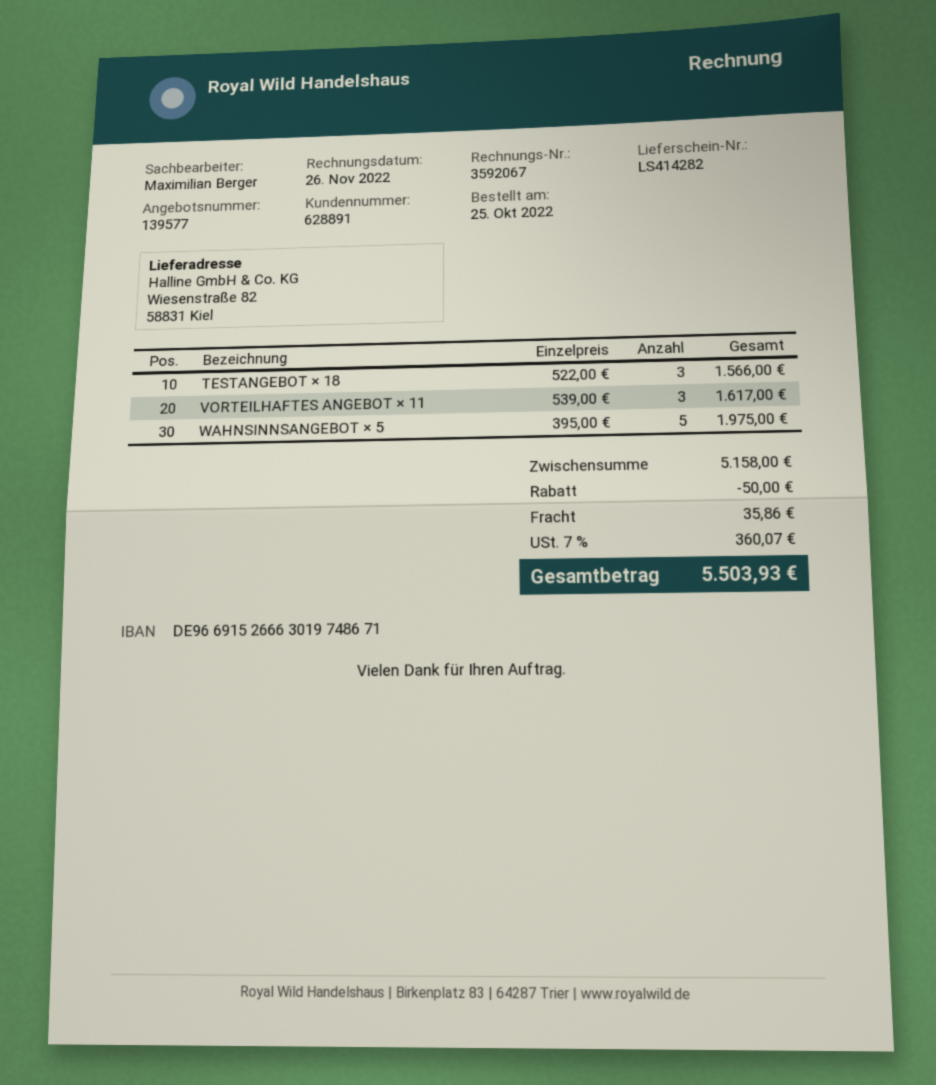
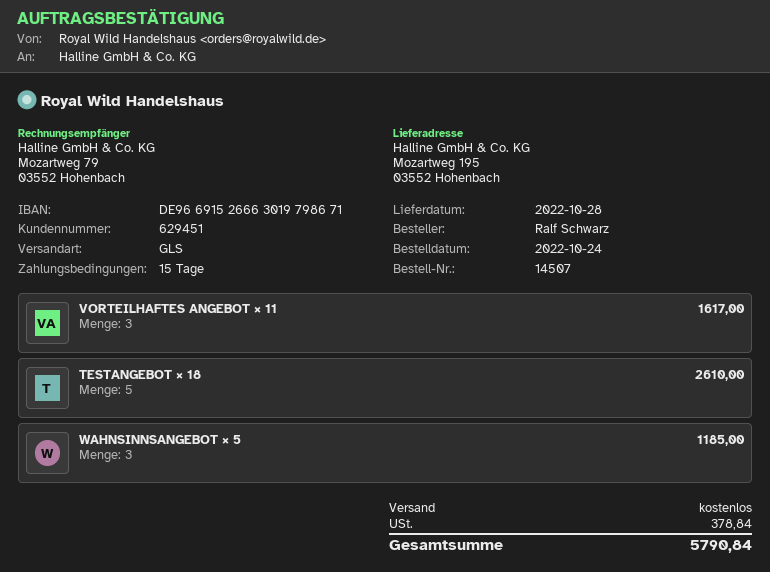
order date: 2022-10-25 -> 2022-10-24
customer number: 628891 -> 629451
bank account: DE96691526663019748671 -> DE96691526663019798671
ship to: Wiesenstraße 82, 58831 Kiel -> Mozartweg 195, 03552 Hohenbach
TESTANGEBOT × 18: 3 for 1566.00 -> 5 for 2610.00
WAHNSINNSANGEBOT × 5: 5 for 1975.00 -> 3 for 1185.00
discount: 50.00 -> none
shipping: 35.86 -> 0.00
tax: 360.07 -> 378.84
total: 5503.93 -> 5790.84

